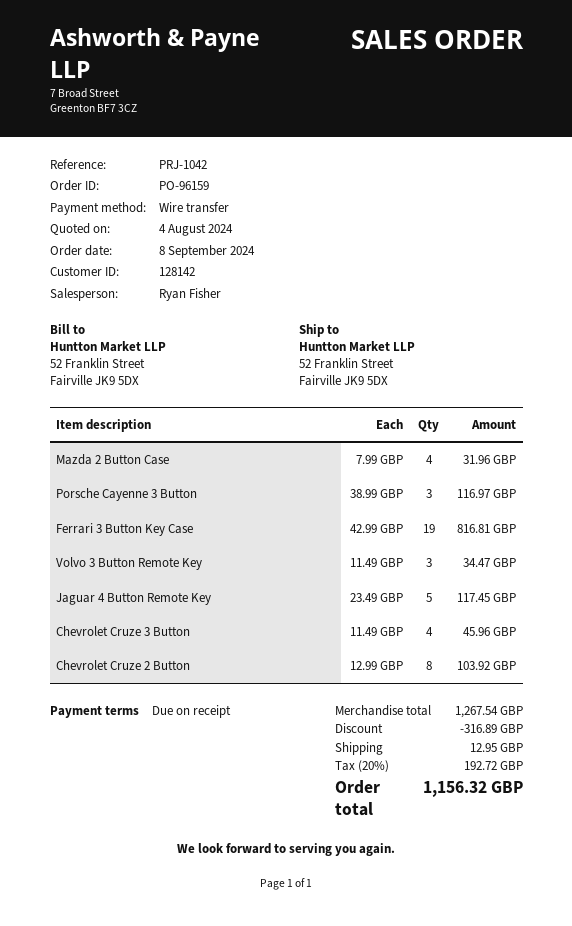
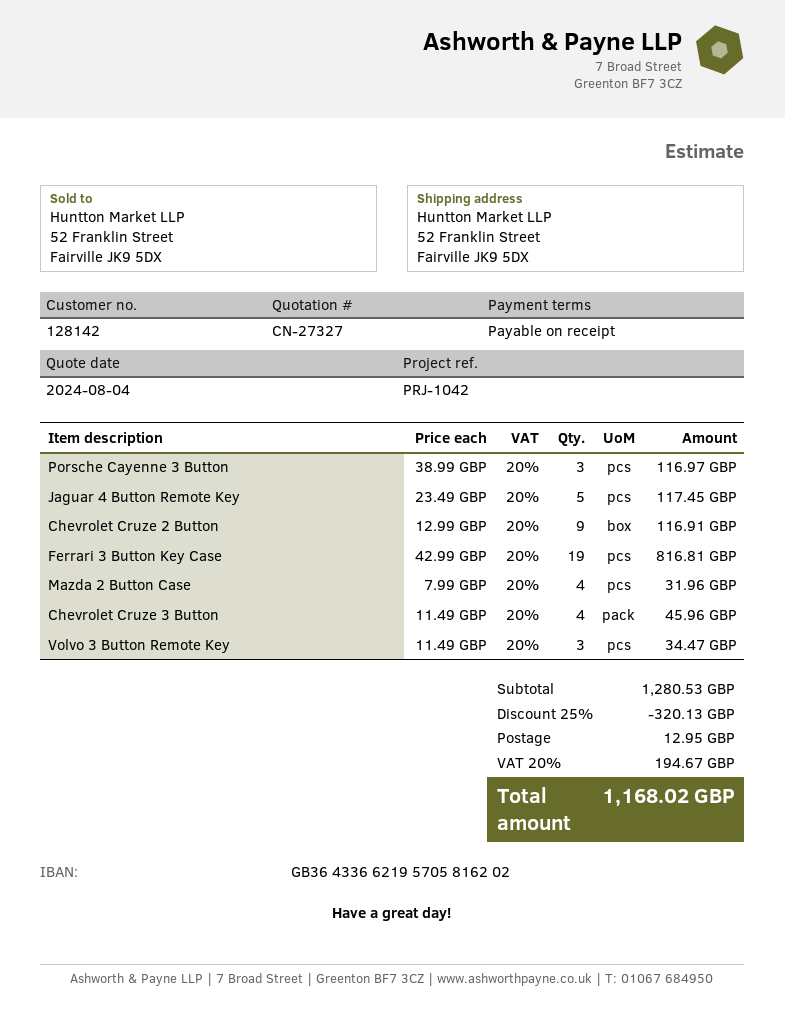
Chevrolet Cruze 2 Button: 8 x 12.99 = 103.92 -> 9 x 12.99 = 116.91
subtotal: 1267.54 -> 1280.53
discount: 316.89 -> 320.13
tax: 20% = 192.72 -> 20% = 194.67
total: 1156.32 -> 1168.02

